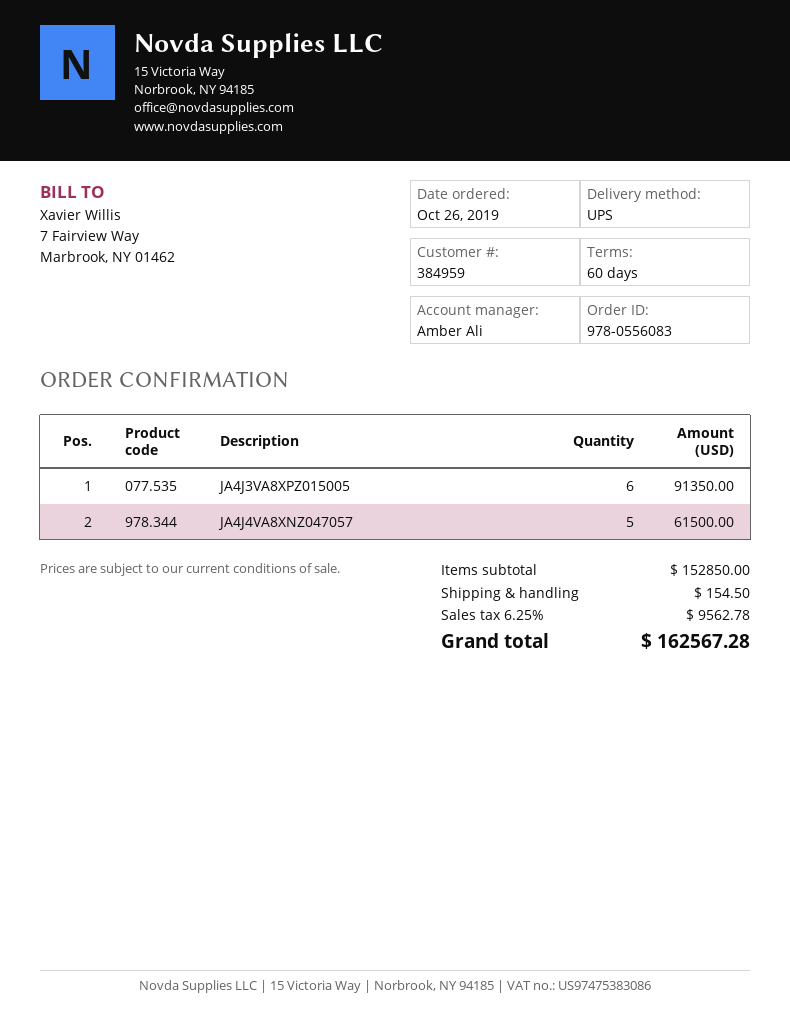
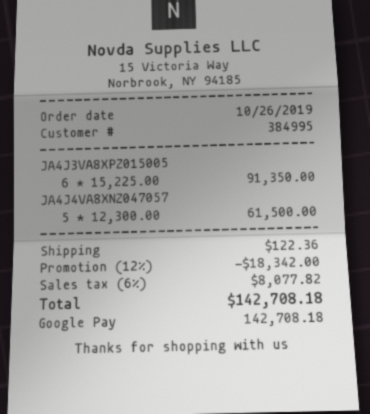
customer number: 384959 -> 384995
discount: none -> 12% = 18342.00
shipping: 154.50 -> 122.36
tax: 6.25% = 9562.78 -> 6% = 8077.82
total: 162567.28 -> 142708.18

